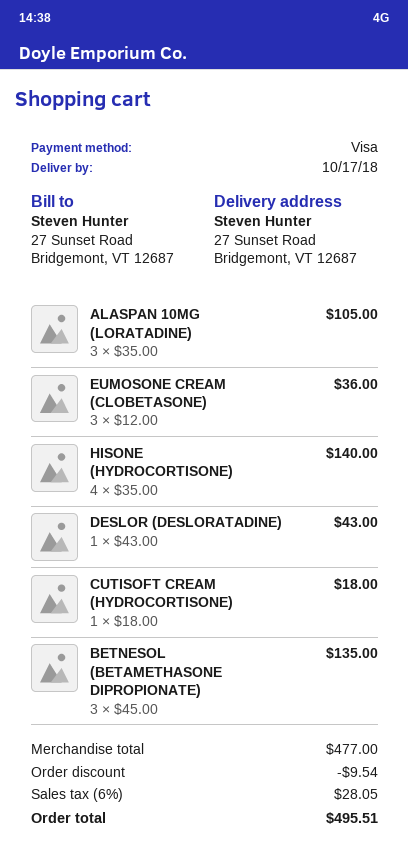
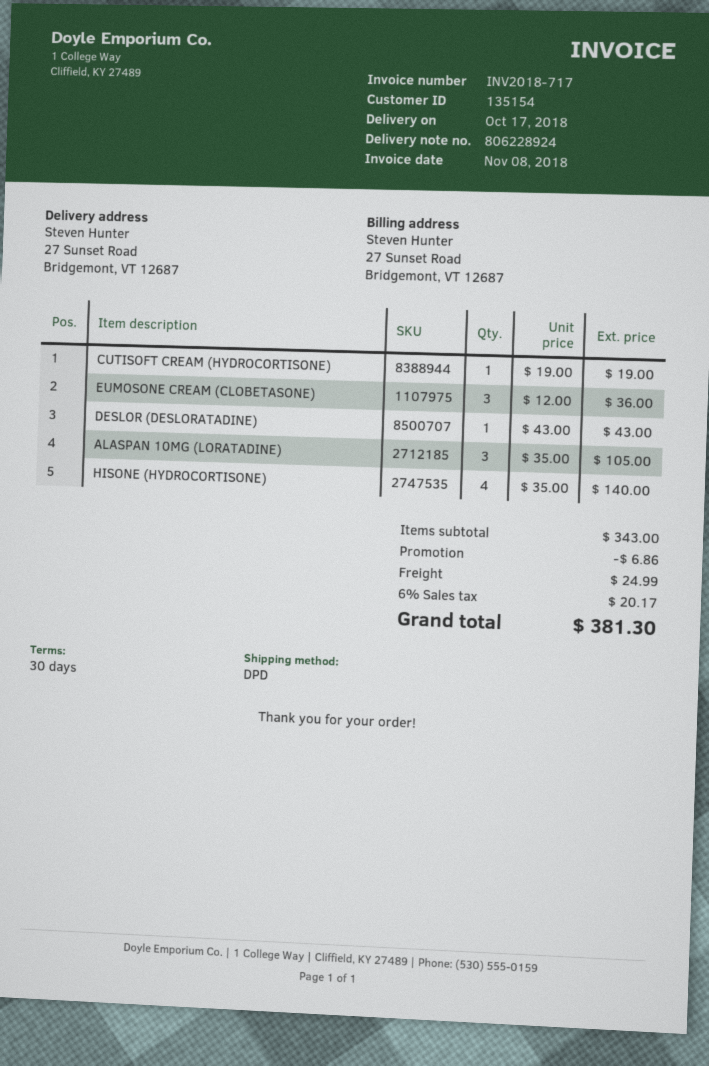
CUTISOFT CREAM (HYDROCORTISONE): 1 x 18.00 = 18.00 -> 1 x 19.00 = 19.00
BETNESOL (BETAMETHASONE DIPROPIONATE): 3 x 45.00 = 135.00 -> none
subtotal: 477.00 -> 343.00
discount: 9.54 -> 6.86
shipping: none -> 24.99
tax: 6% = 28.05 -> 6% = 20.17
total: 495.51 -> 381.30

